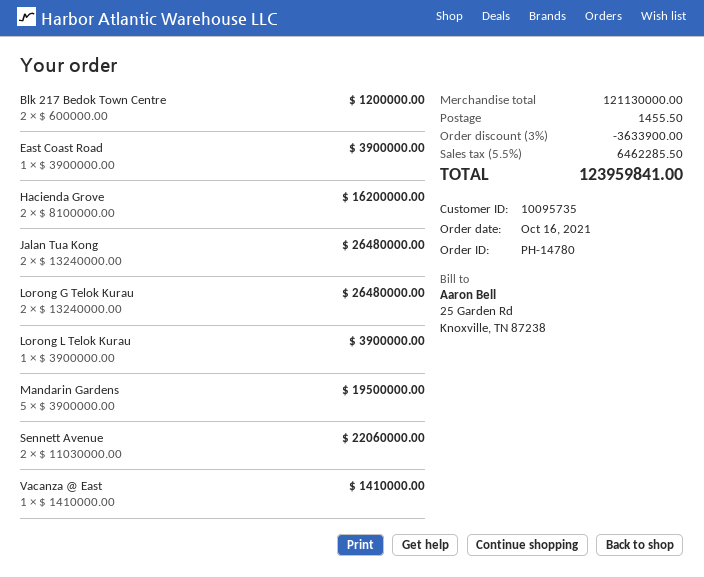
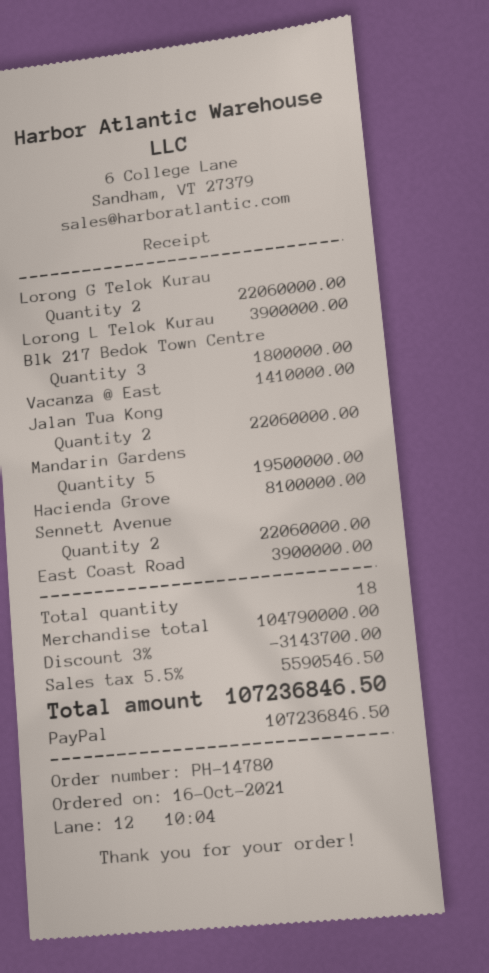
Blk 217 Bedok Town Centre: 2 for 1200000.00 -> 3 for 1800000.00
Hacienda Grove: 2 for 16200000.00 -> 1 for 8100000.00
Jalan Tua Kong: 2 for 26480000.00 -> 2 for 22060000.00
Lorong G Telok Kurau: 2 for 26480000.00 -> 2 for 22060000.00
subtotal: 121130000.00 -> 104790000.00
discount: 3% = 3633900.00 -> 3% = 3143700.00
shipping: 1455.50 -> none
tax: 5.5% = 6462285.50 -> 5.5% = 5590546.50
total: 123959841.00 -> 107236846.50

